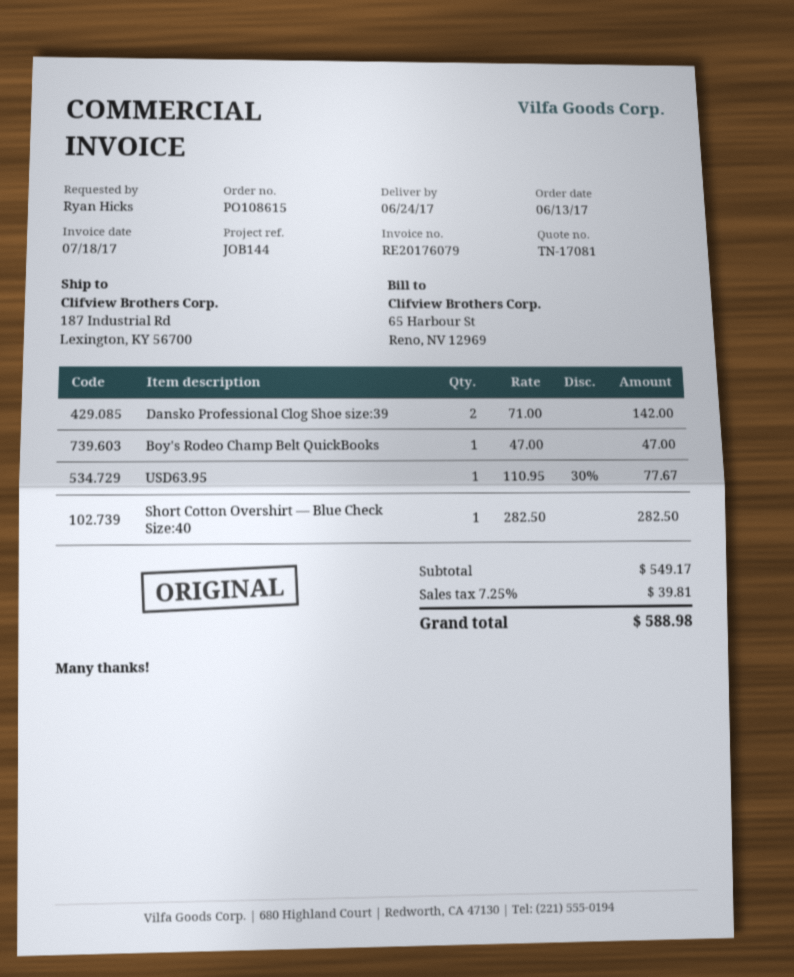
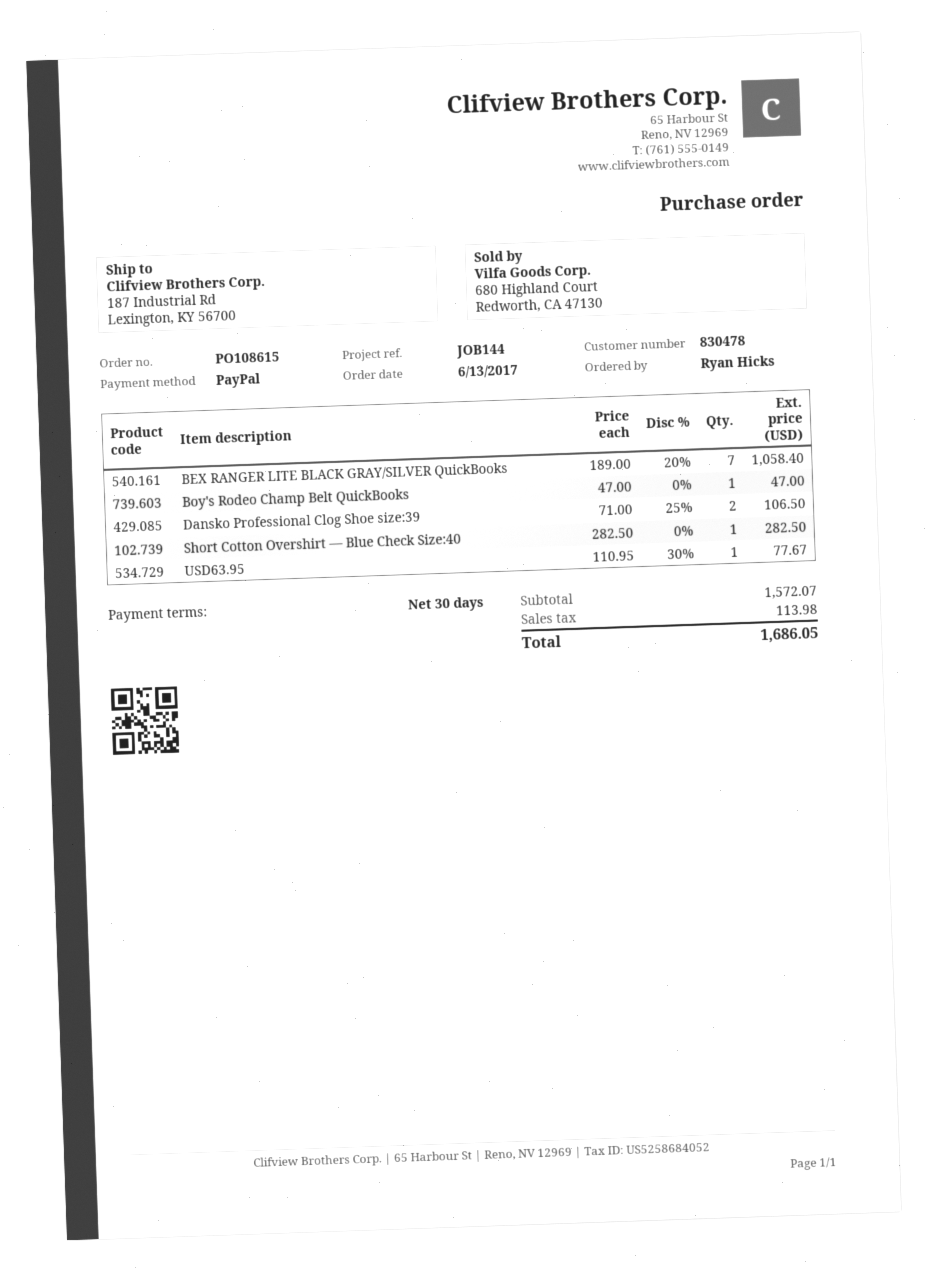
Dansko Professional Clog Shoe size:39: 2 x 71.00 = 142.00 -> 2 x 71.00 - 25% = 106.50
BEX RANGER LITE BLACK GRAY/SILVER QuickBooks: none -> 7 x 189.00 - 20% = 1058.40
subtotal: 549.17 -> 1572.07
tax: 39.81 -> 113.98
total: 588.98 -> 1686.05

